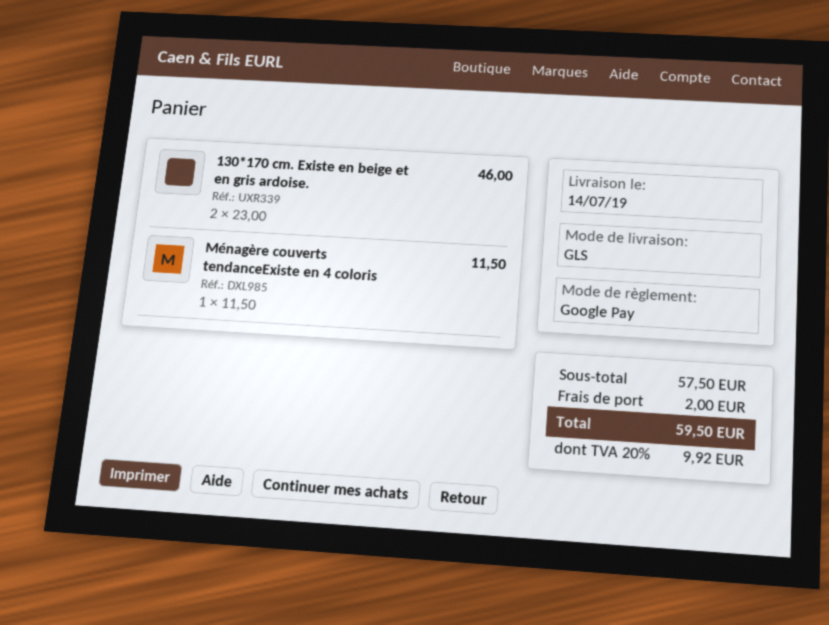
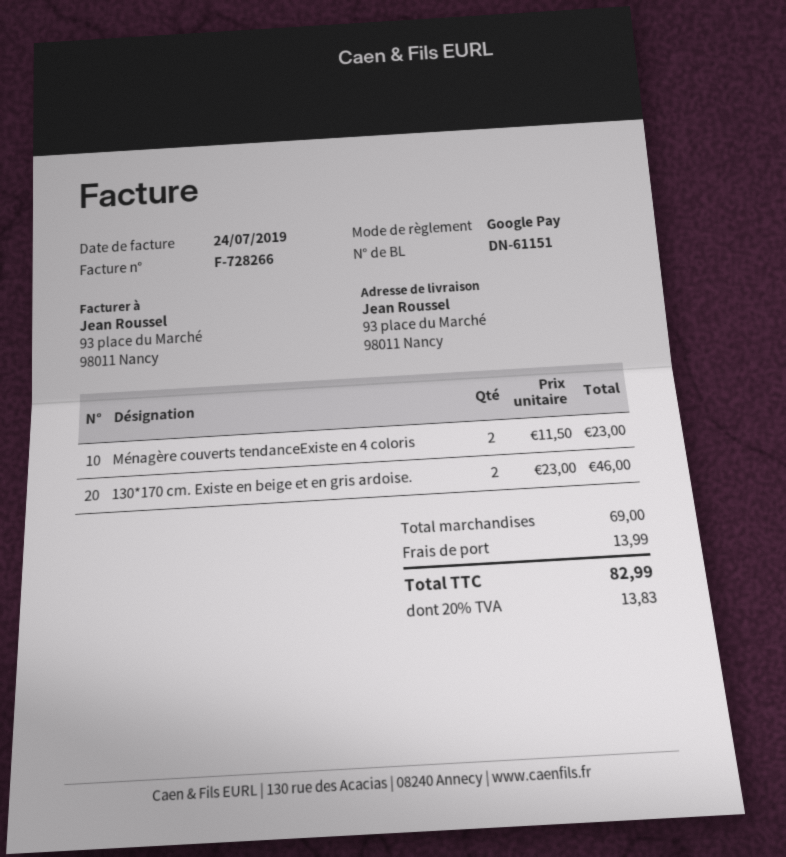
Ménagère couverts tendanceExiste en 4 coloris: 1 x 11.50 = 11.50 -> 2 x 11.50 = 23.00
subtotal: 57.50 -> 69.00
shipping: 2.00 -> 13.99
tax: 20% = 9.92 -> 20% = 13.83
total: 59.50 -> 82.99

